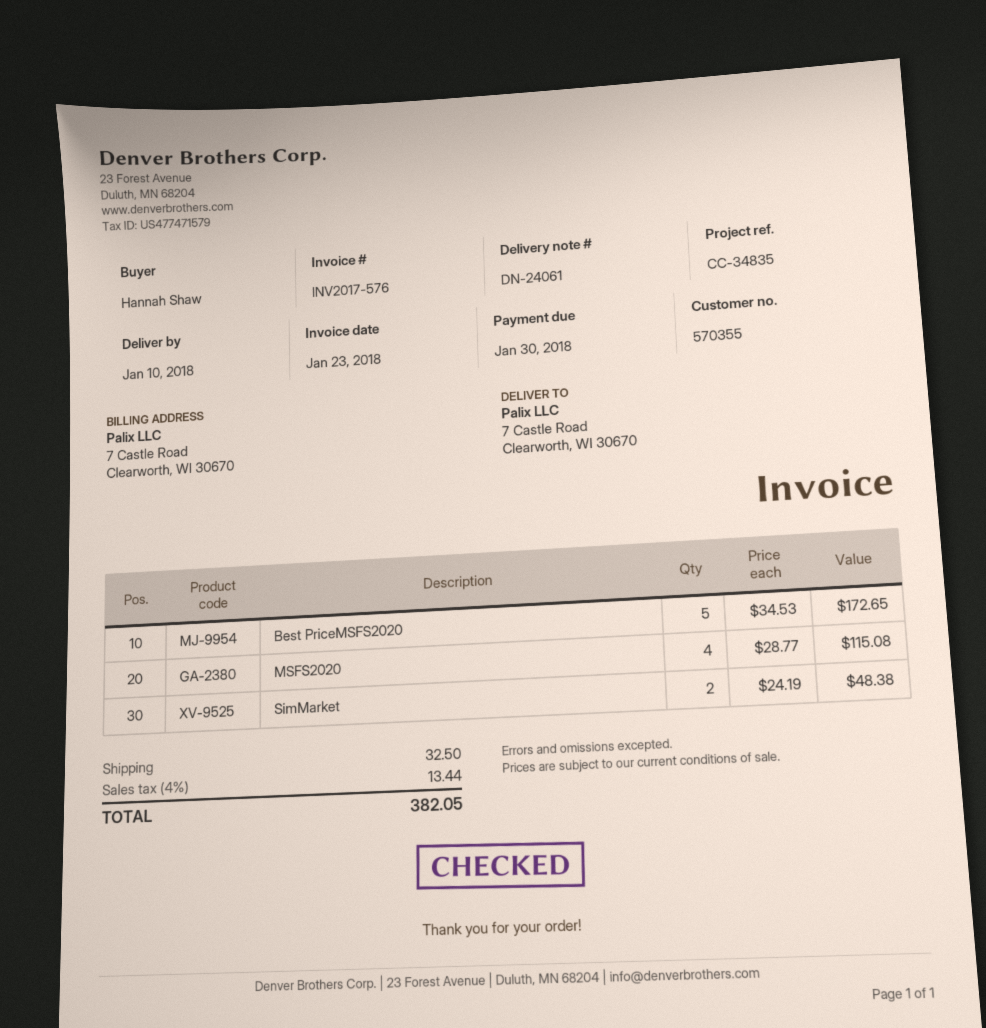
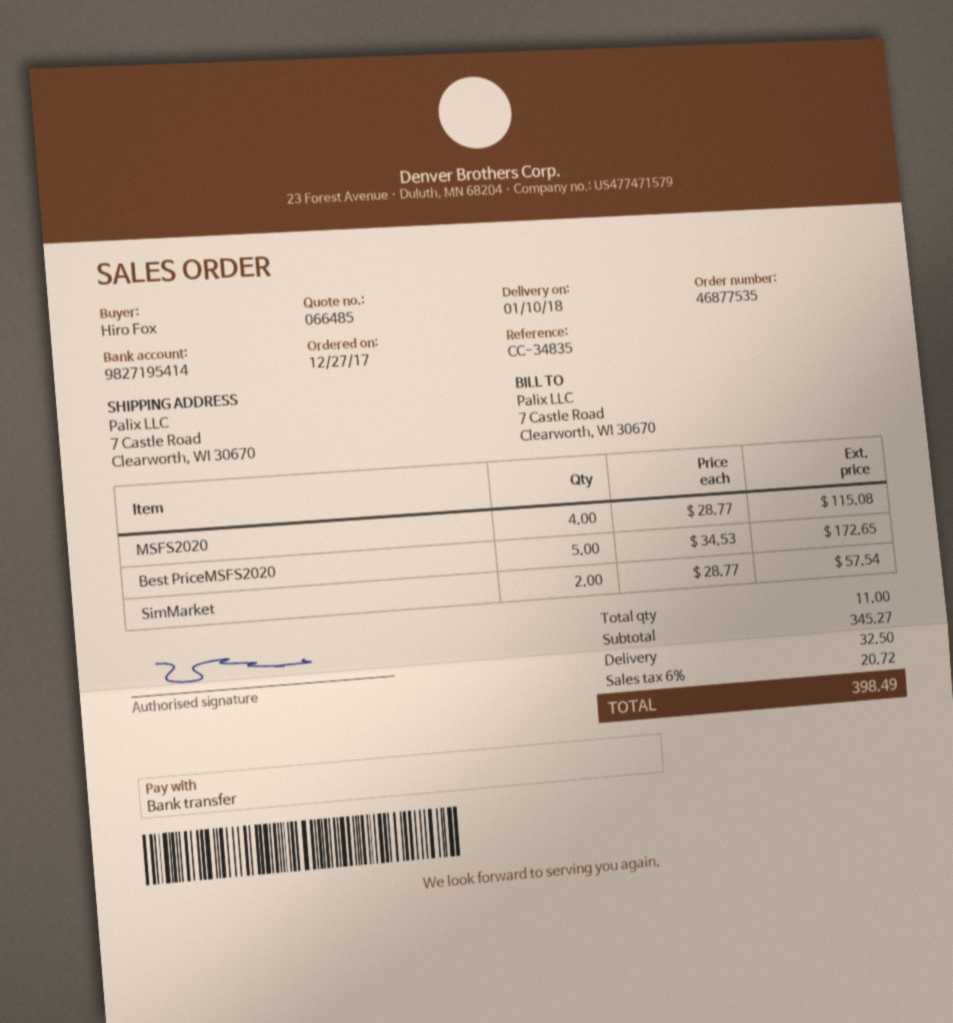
ordered by: Hannah Shaw -> Hiro Fox
SimMarket: 2 x 24.19 = 48.38 -> 2 x 28.77 = 57.54
tax: 4% = 13.44 -> 6% = 20.72
total: 382.05 -> 398.49

